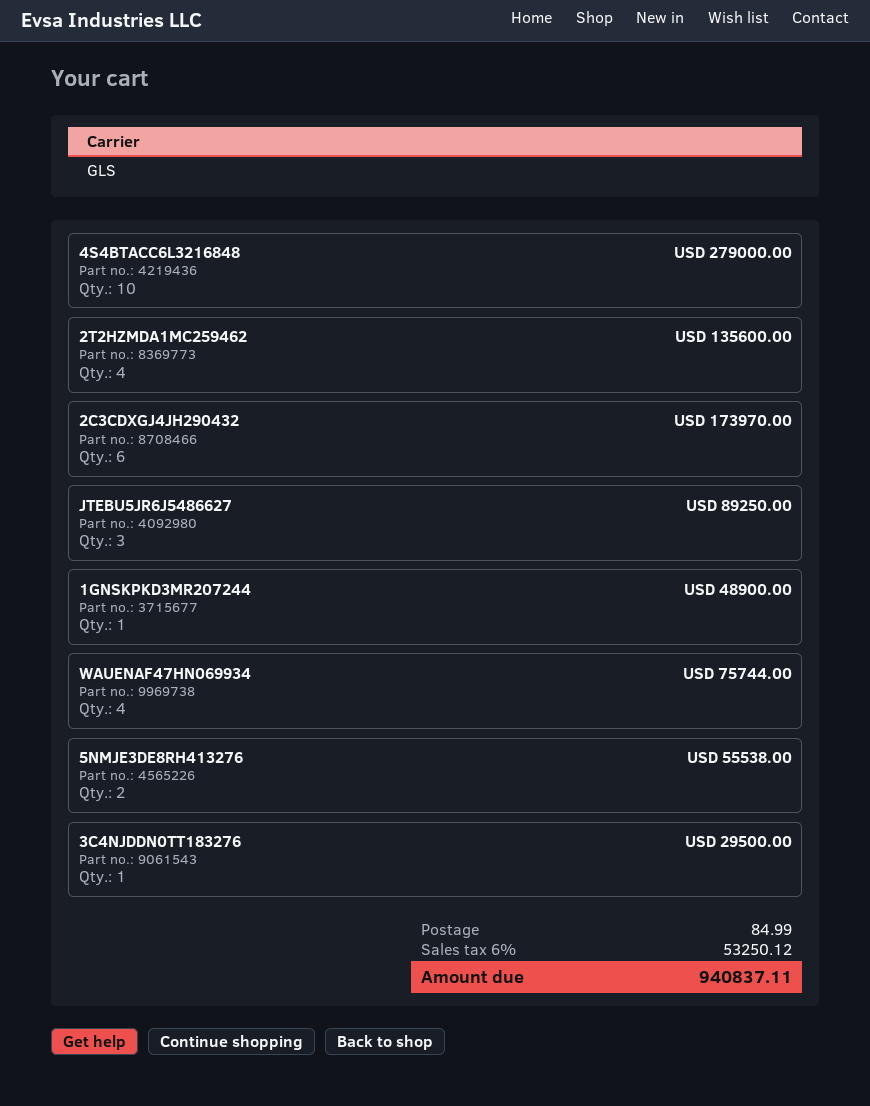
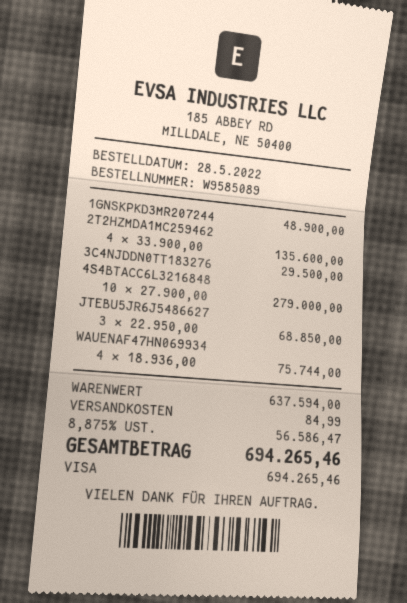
2C3CDXGJ4JH290432: 6 for 173970.00 -> none
JTEBU5JR6J5486627: 3 for 89250.00 -> 3 for 68850.00
5NMJE3DE8RH413276: 2 for 55538.00 -> none
tax: 6% = 53250.12 -> 8.875% = 56586.47
total: 940837.11 -> 694265.46

